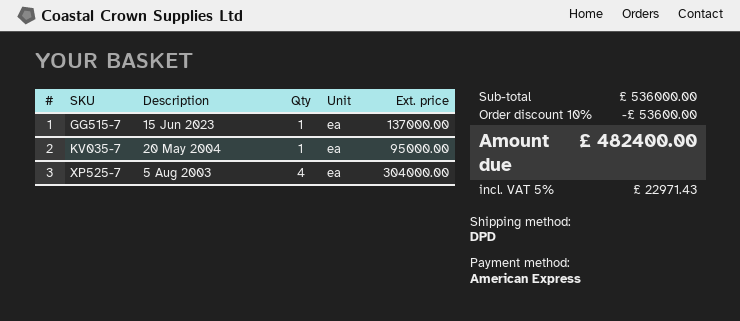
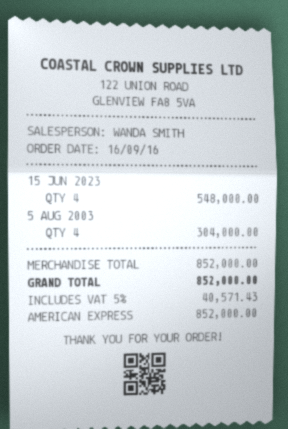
15 Jun 2023: 1 for 137000.00 -> 4 for 548000.00
20 May 2004: 1 for 95000.00 -> none
subtotal: 536000.00 -> 852000.00
discount: 10% = 53600.00 -> none
tax: 5% = 22971.43 -> 5% = 40571.43
total: 482400.00 -> 852000.00

